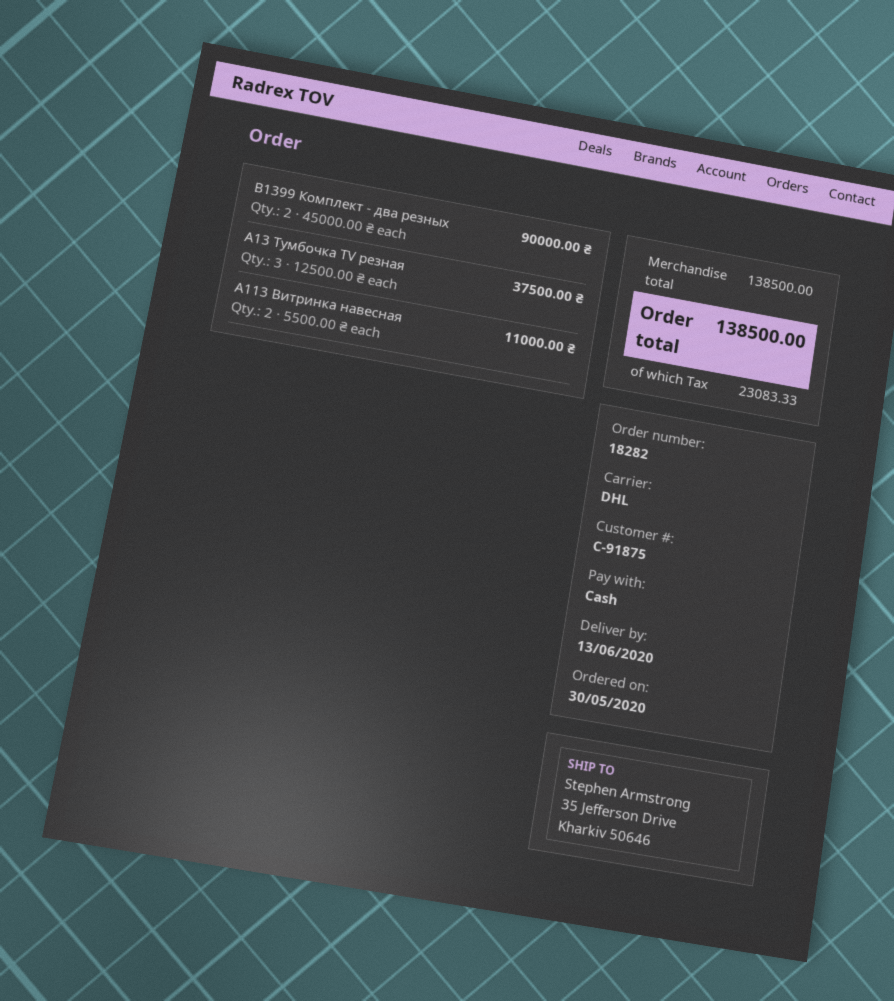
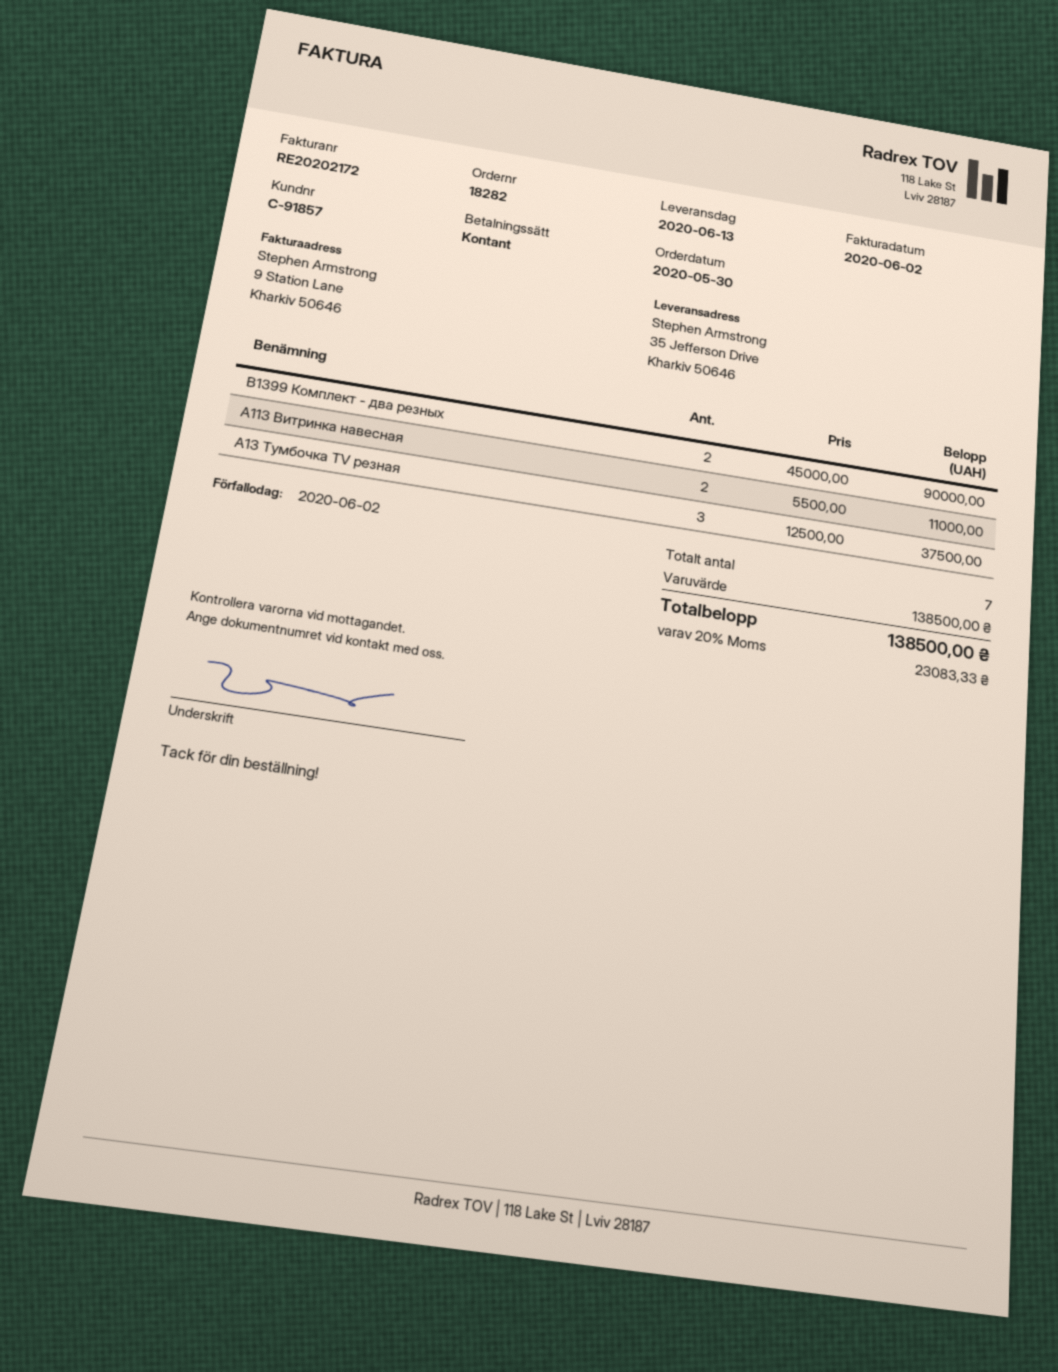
customer number: C-91875 -> C-91857

